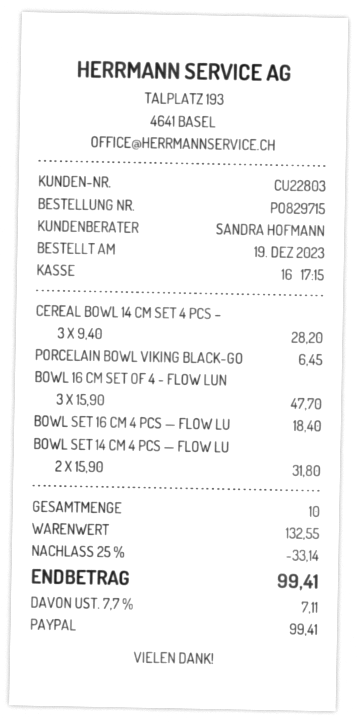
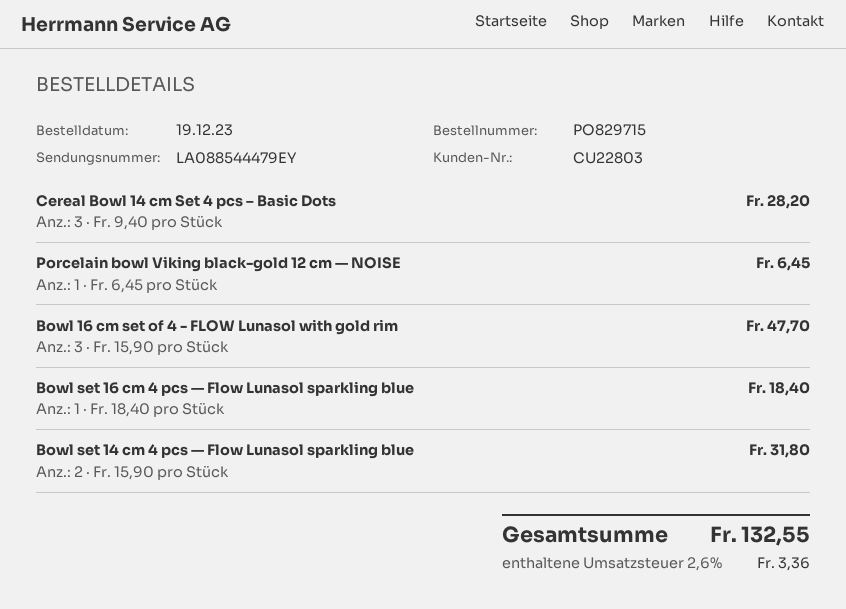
discount: 25% = 33.14 -> none
tax: 7.7% = 7.11 -> 2.6% = 3.36
total: 99.41 -> 132.55

